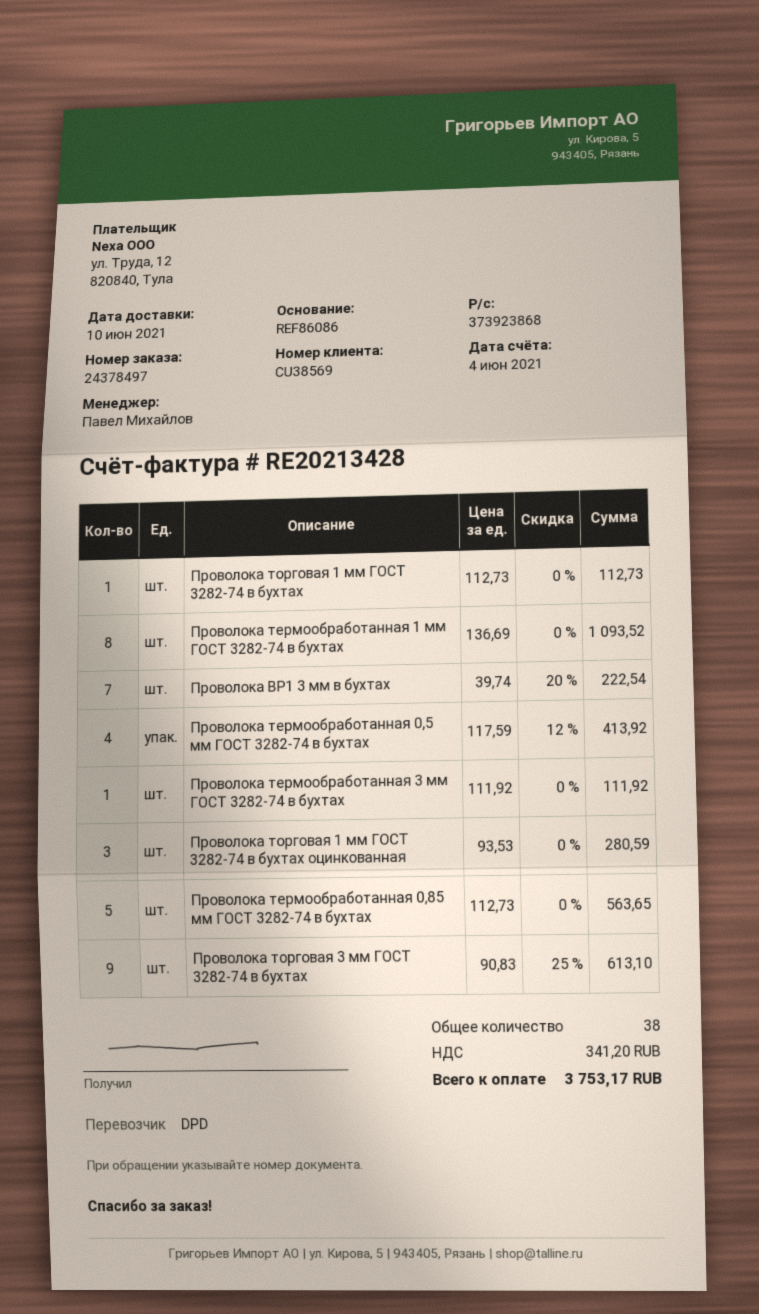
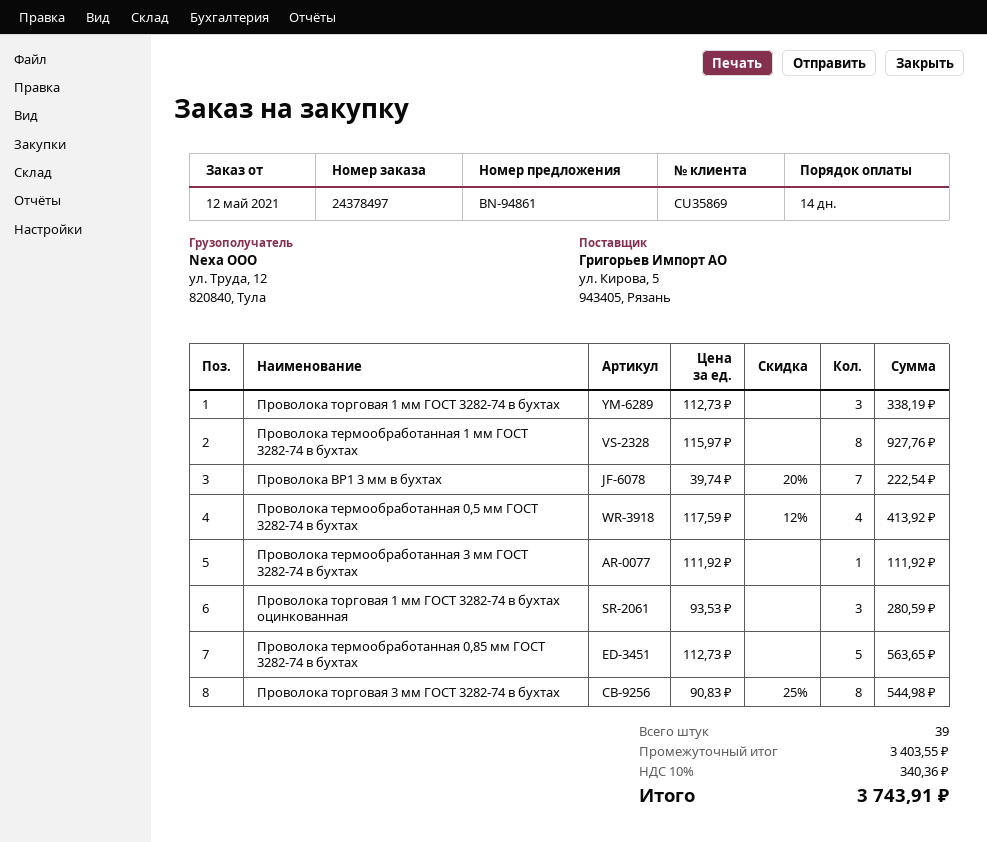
customer number: CU38569 -> CU35869
Проволока торговая 1 мм ГОСТ 3282-74 в бухтах: 1 x 112.73 = 112.73 -> 3 x 112.73 = 338.19
Проволока термообработанная 1 мм ГОСТ 3282-74 в бухтах: 8 x 136.69 = 1093.52 -> 8 x 115.97 = 927.76
Проволока торговая 3 мм ГОСТ 3282-74 в бухтах: 9 x 90.83 - 25% = 613.10 -> 8 x 90.83 - 25% = 544.98
total quantity: 38 -> 39
tax: 341.20 -> 340.36
total: 3753.17 -> 3743.91

